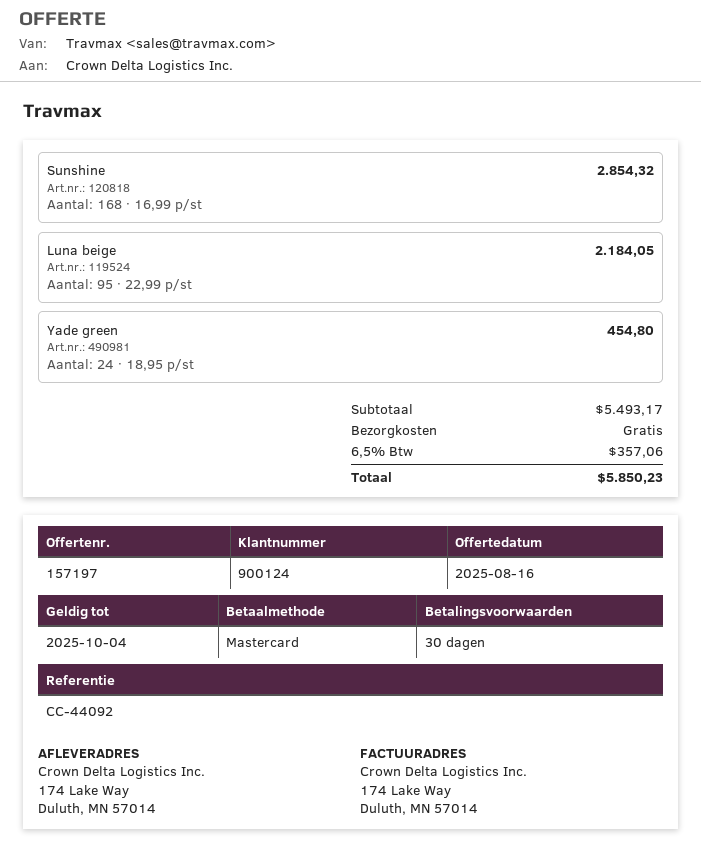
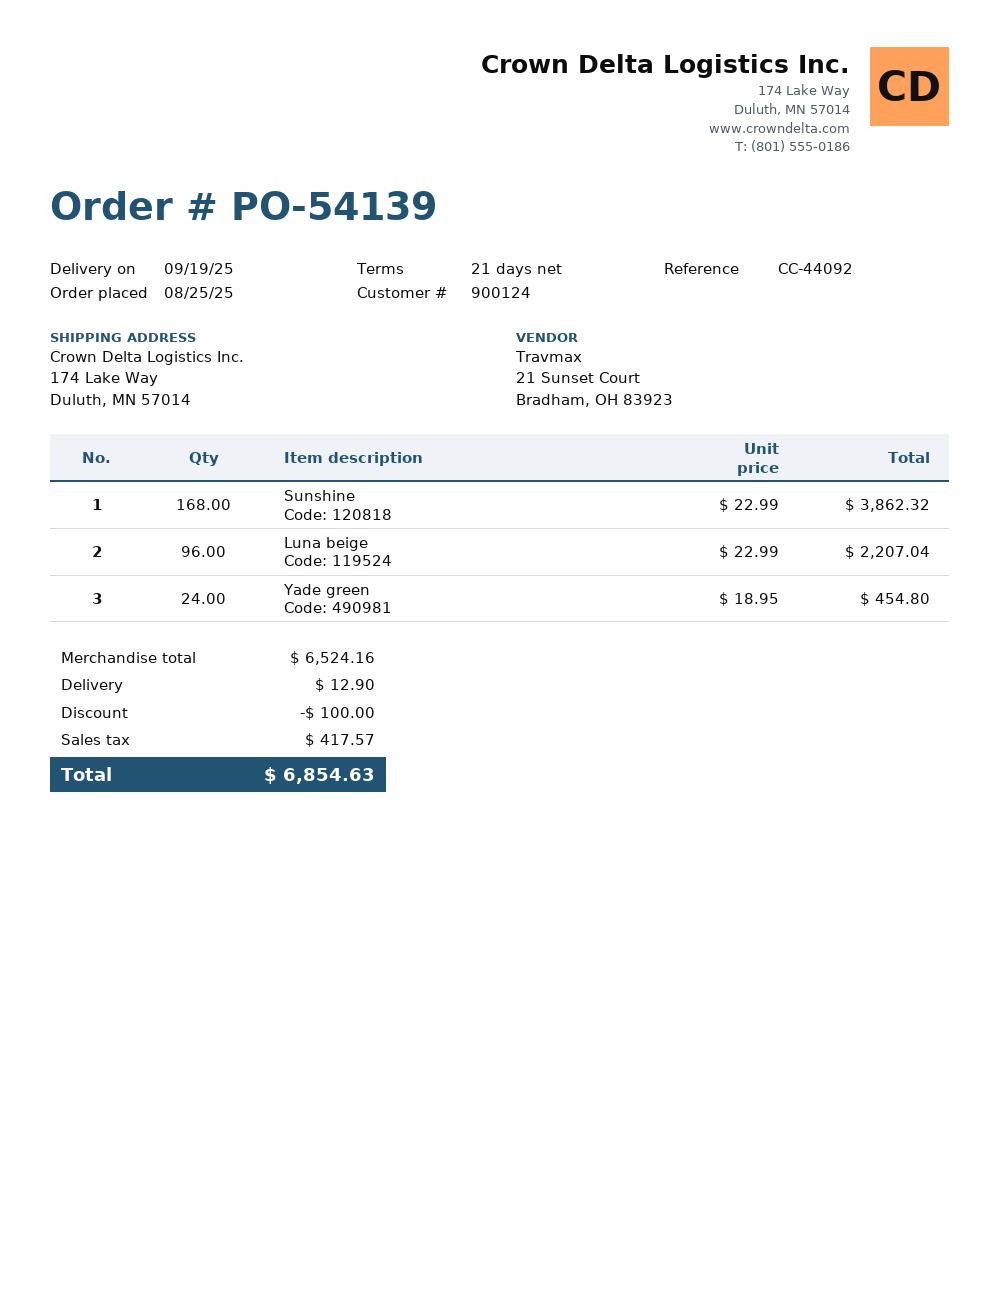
payment terms: 30 days -> 21 days
Sunshine: 168 x 16.99 = 2854.32 -> 168 x 22.99 = 3862.32
Luna beige: 95 x 22.99 = 2184.05 -> 96 x 22.99 = 2207.04
subtotal: 5493.17 -> 6524.16
discount: none -> 100.00
shipping: 0.00 -> 12.90
tax: 357.06 -> 417.57
total: 5850.23 -> 6854.63

